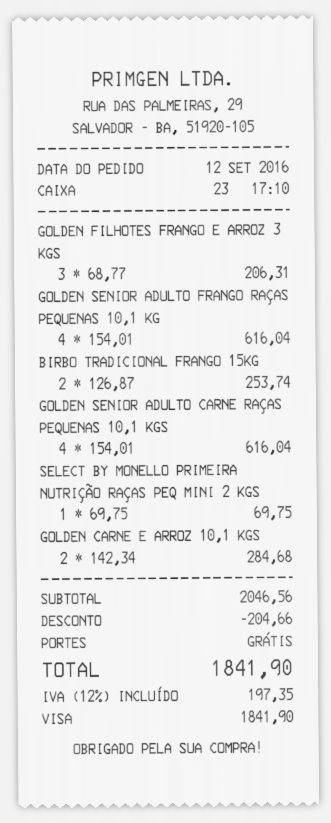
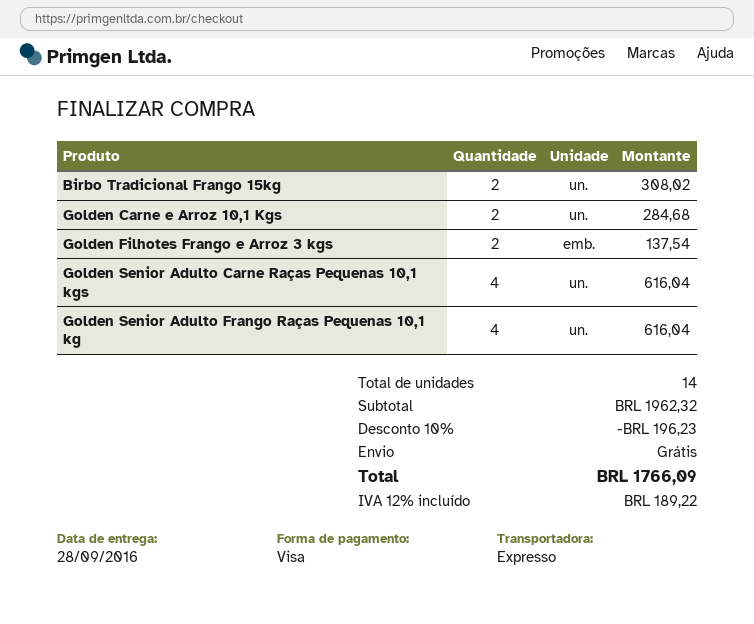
GOLDEN FILHOTES FRANGO E ARROZ 3 KGS: 3 for 206.31 -> 2 for 137.54
BIRBO TRADICIONAL FRANGO 15KG: 2 for 253.74 -> 2 for 308.02
SELECT BY MONELLO PRIMEIRA NUTRIÇÃO RAÇAS PEQ MINI 2 KGS: 1 for 69.75 -> none
subtotal: 2046.56 -> 1962.32
discount: 204.66 -> 196.23
tax: 12% = 197.35 -> 12% = 189.22
total: 1841.90 -> 1766.09

